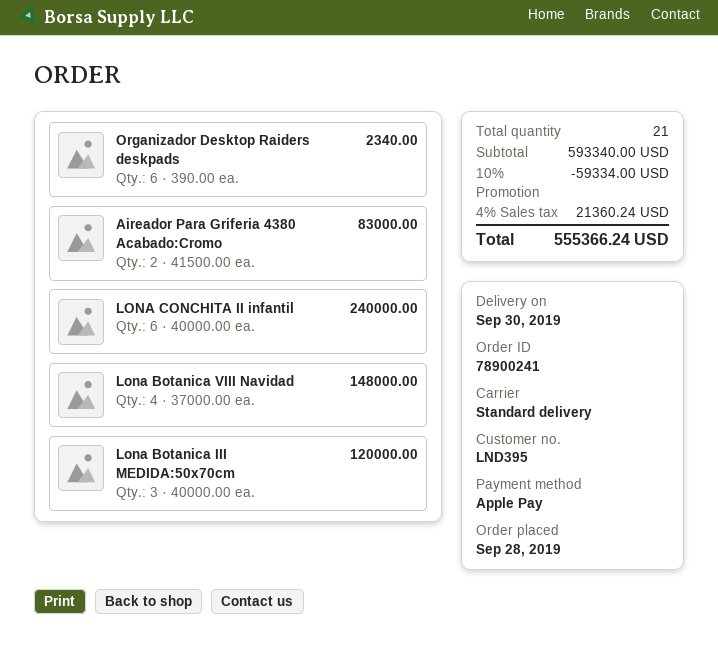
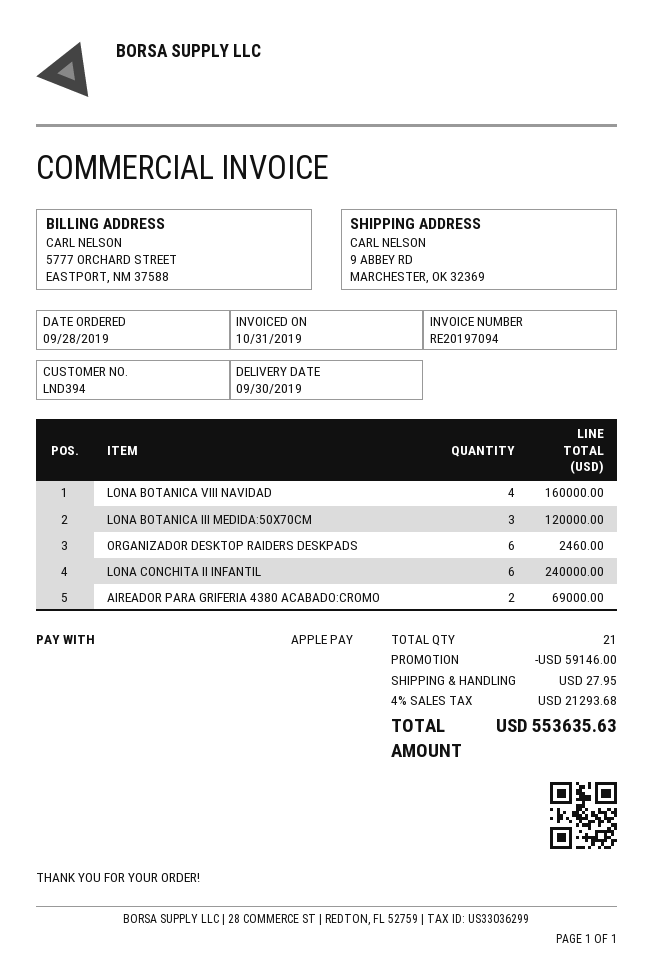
customer number: LND395 -> LND394
Organizador Desktop Raiders deskpads: 6 for 2340.00 -> 6 for 2460.00
Aireador Para Griferia 4380 Acabado:Cromo: 2 for 83000.00 -> 2 for 69000.00
Lona Botanica VIII Navidad: 4 for 148000.00 -> 4 for 160000.00
discount: 59334.00 -> 59146.00
shipping: none -> 27.95
tax: 4% = 21360.24 -> 4% = 21293.68
total: 555366.24 -> 553635.63

